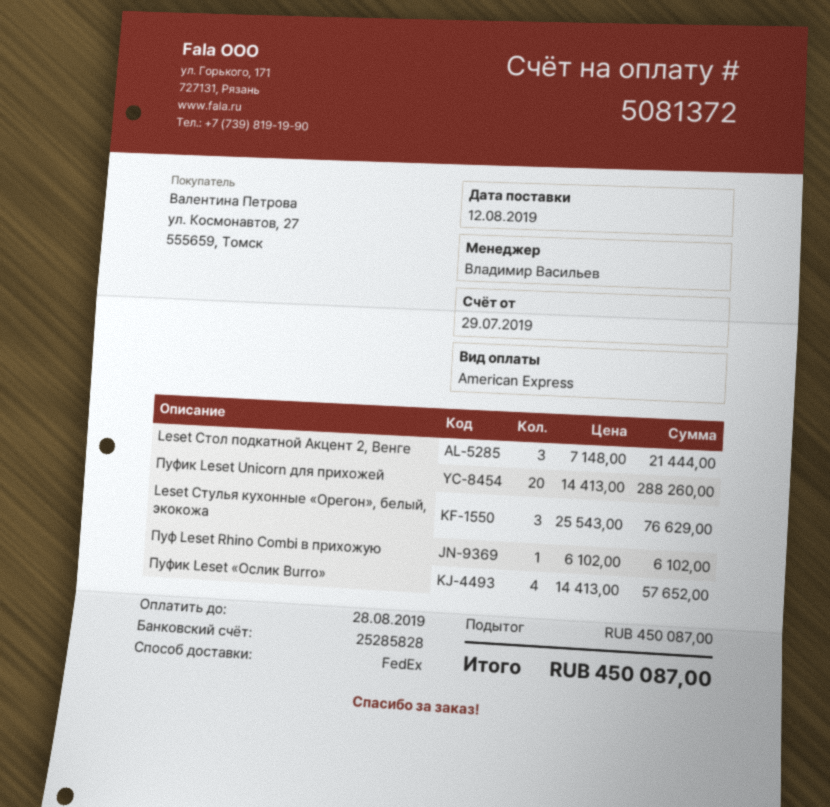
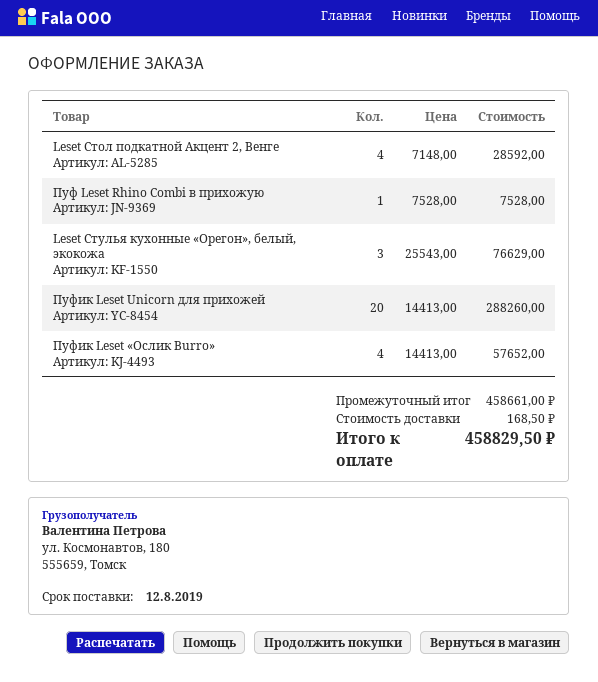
Leset Стол подкатной Акцент 2, Венге: 3 x 7148.00 = 21444.00 -> 4 x 7148.00 = 28592.00
Пуф Leset Rhino Combi в прихожую: 1 x 6102.00 = 6102.00 -> 1 x 7528.00 = 7528.00
subtotal: 450087.00 -> 458661.00
shipping: none -> 168.50
total: 450087.00 -> 458829.50

